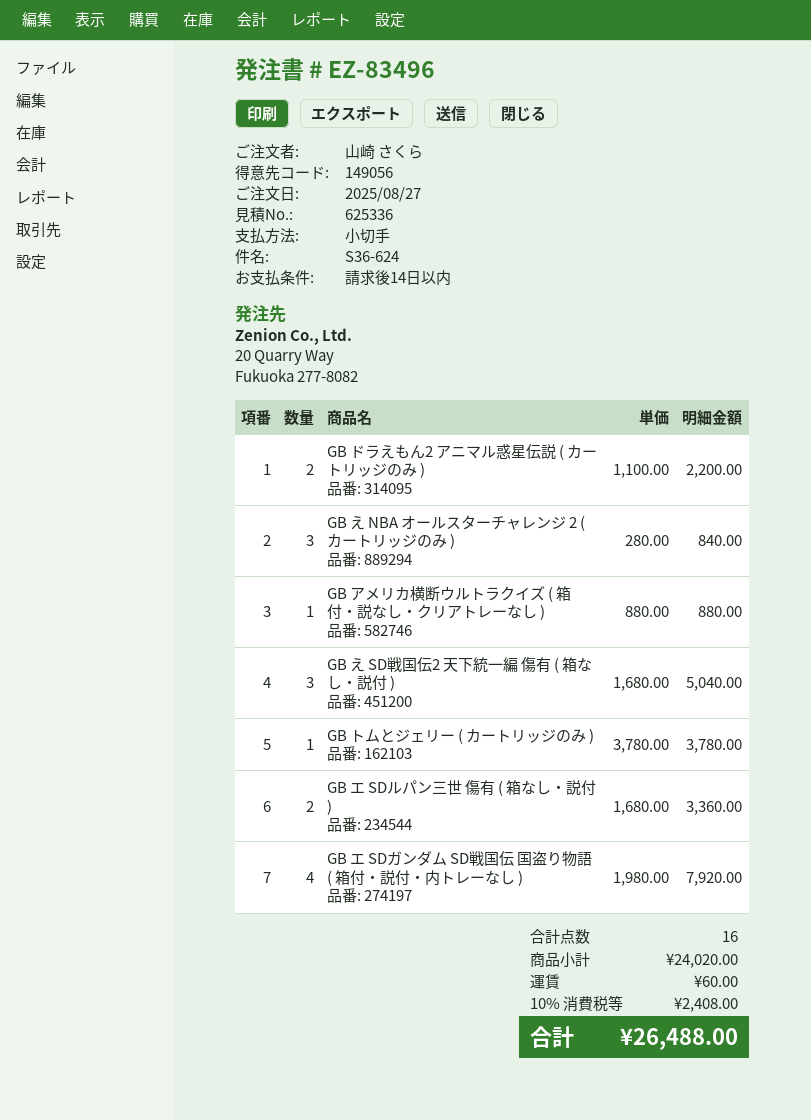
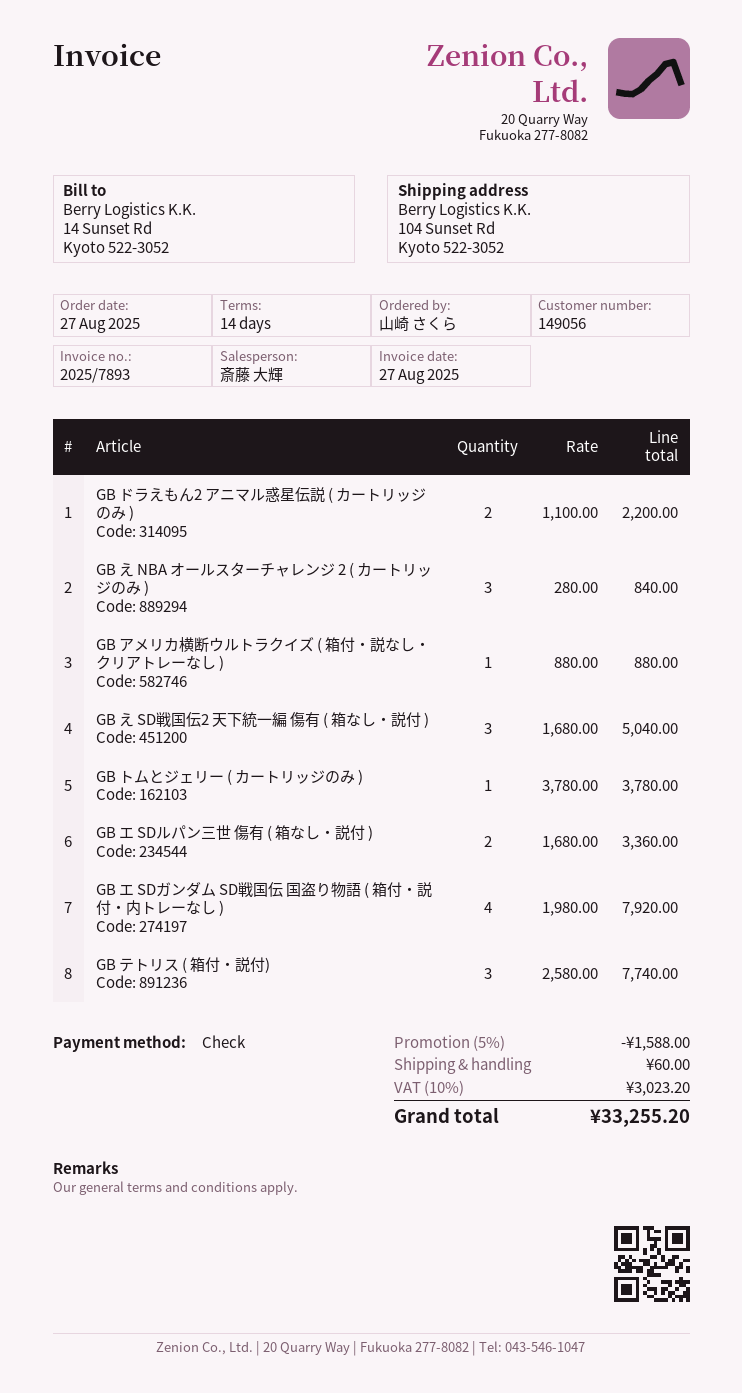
GB テトリス ( 箱付・説付): none -> 3 x 2580.00 = 7740.00
discount: none -> 5% = 1588.00
tax: 10% = 2408.00 -> 10% = 3023.20
total: 26488.00 -> 33255.20

